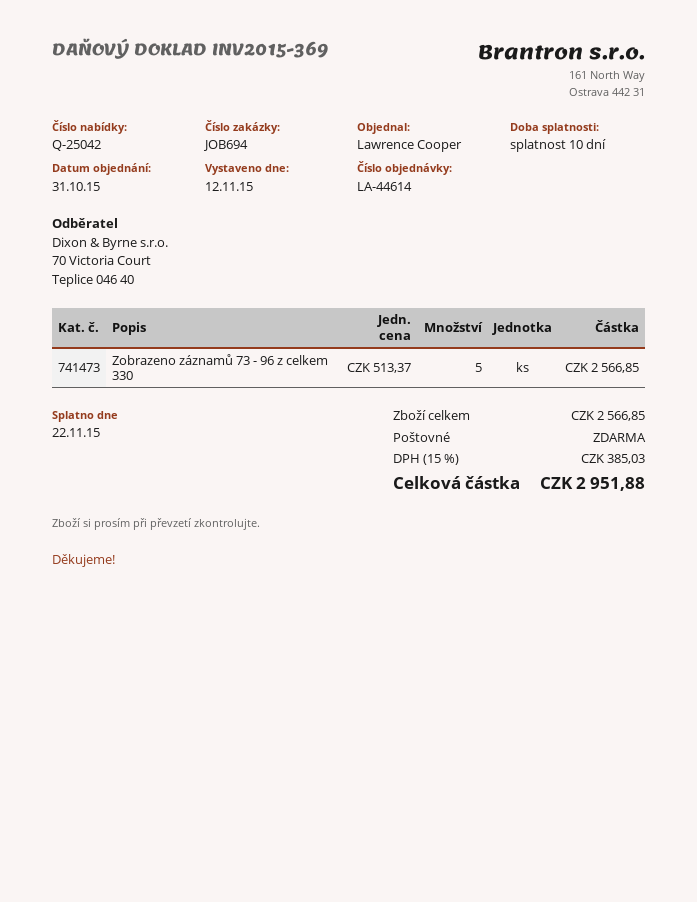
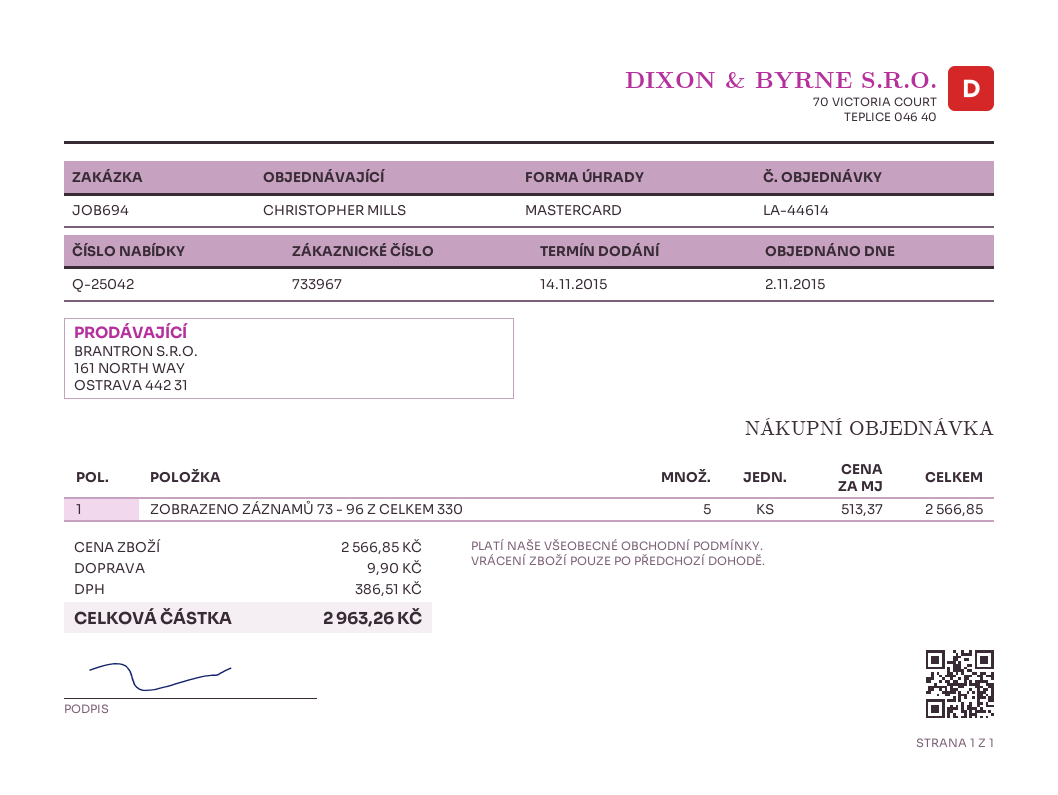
order date: 2015-10-31 -> 2015-11-02
ordered by: Lawrence Cooper -> CHRISTOPHER MILLS
shipping: 0.00 -> 9.90
tax: 385.03 -> 386.51
total: 2951.88 -> 2963.26

